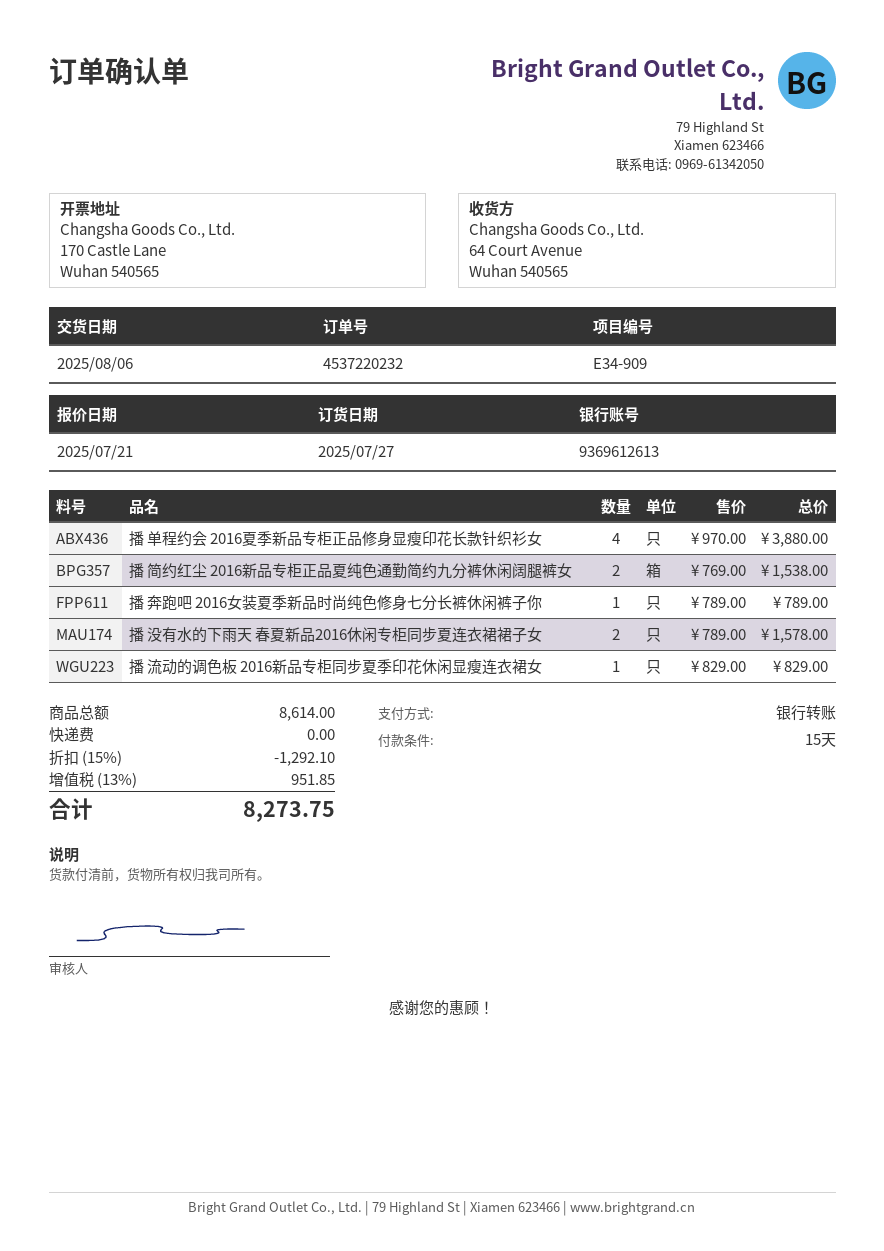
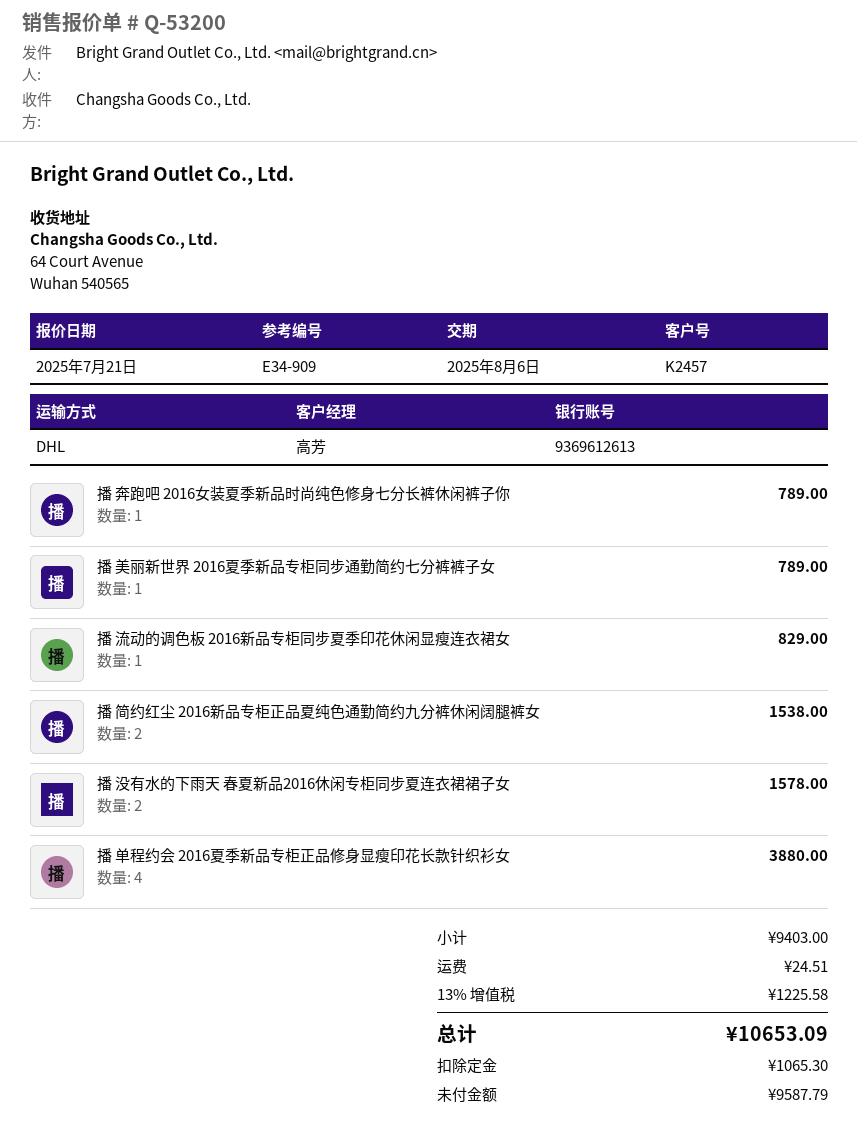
播 美丽新世界 2016夏季新品专柜同步通勤简约七分裤裤子女: none -> 1 for 789.00
subtotal: 8614.00 -> 9403.00
discount: 15% = 1292.10 -> none
shipping: 0.00 -> 24.51
tax: 13% = 951.85 -> 13% = 1225.58
total: 8273.75 -> 10653.09

